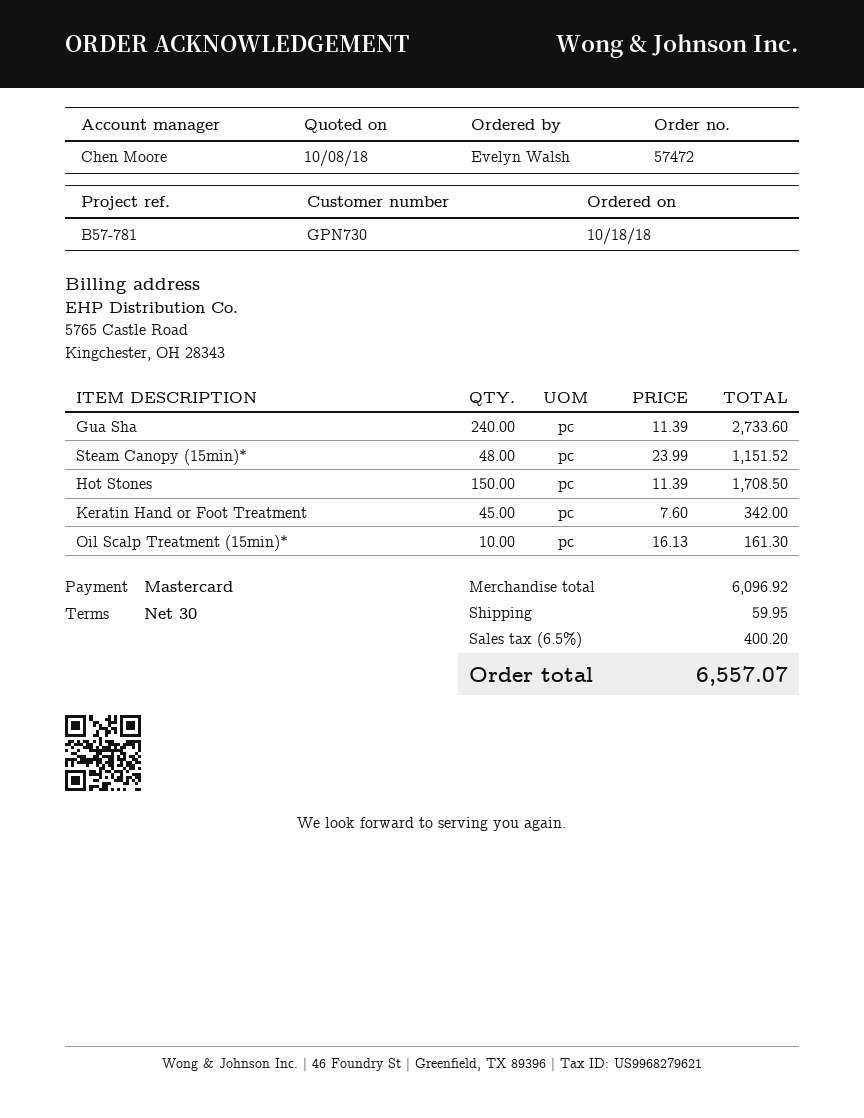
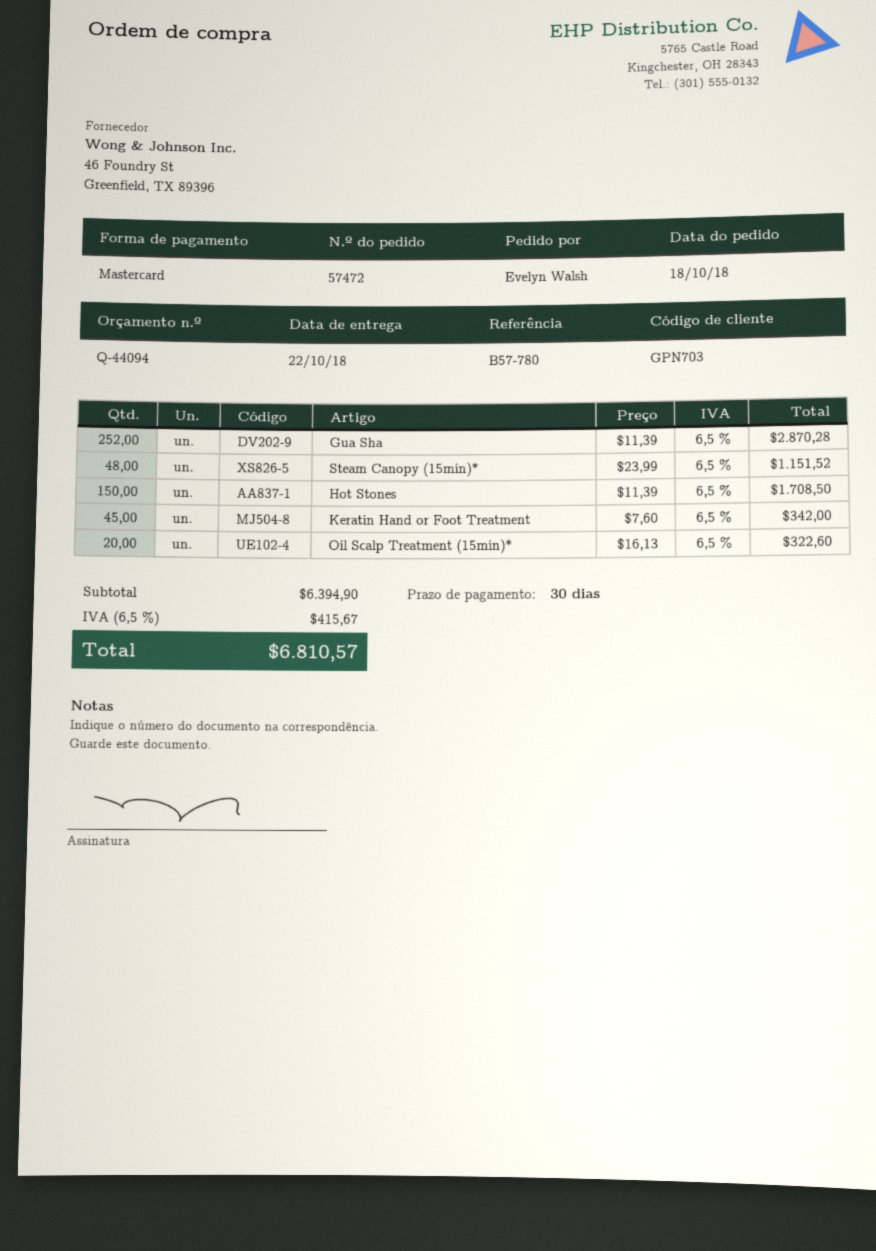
customer number: GPN730 -> GPN703
reference: B57-781 -> B57-780
Gua Sha: 240 x 11.39 = 2733.60 -> 252 x 11.39 = 2870.28
Oil Scalp Treatment (15min)*: 10 x 16.13 = 161.30 -> 20 x 16.13 = 322.60
subtotal: 6096.92 -> 6394.90
shipping: 59.95 -> none
tax: 6.5% = 400.20 -> 6.5% = 415.67
total: 6557.07 -> 6810.57

